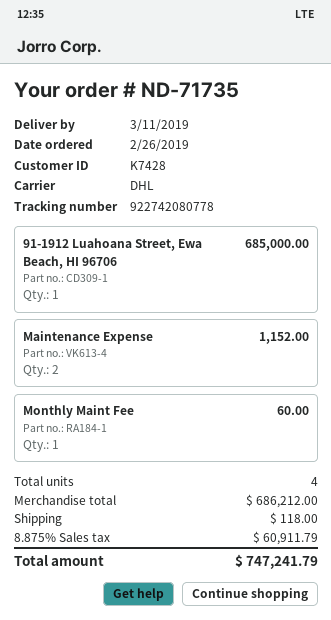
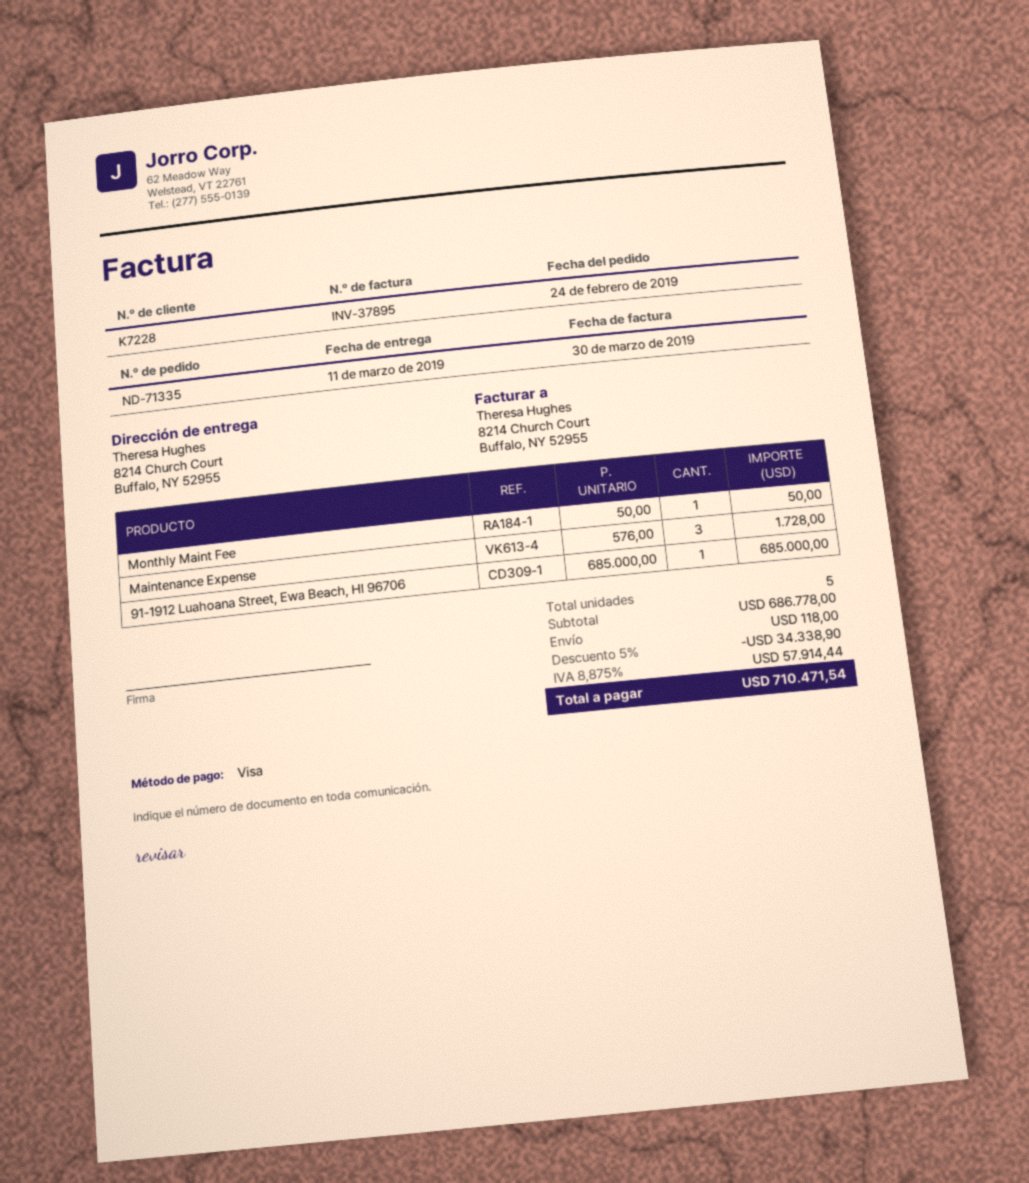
order number: ND-71735 -> ND-71335
order date: 2019-02-26 -> 2019-02-24
customer number: K7428 -> K7228
Maintenance Expense: 2 for 1152.00 -> 3 for 1728.00
Monthly Maint Fee: 1 for 60.00 -> 1 for 50.00
total quantity: 4 -> 5
subtotal: 686212.00 -> 686778.00
discount: none -> 5% = 34338.90
tax: 8.875% = 60911.79 -> 8.875% = 57914.44
total: 747241.79 -> 710471.54

